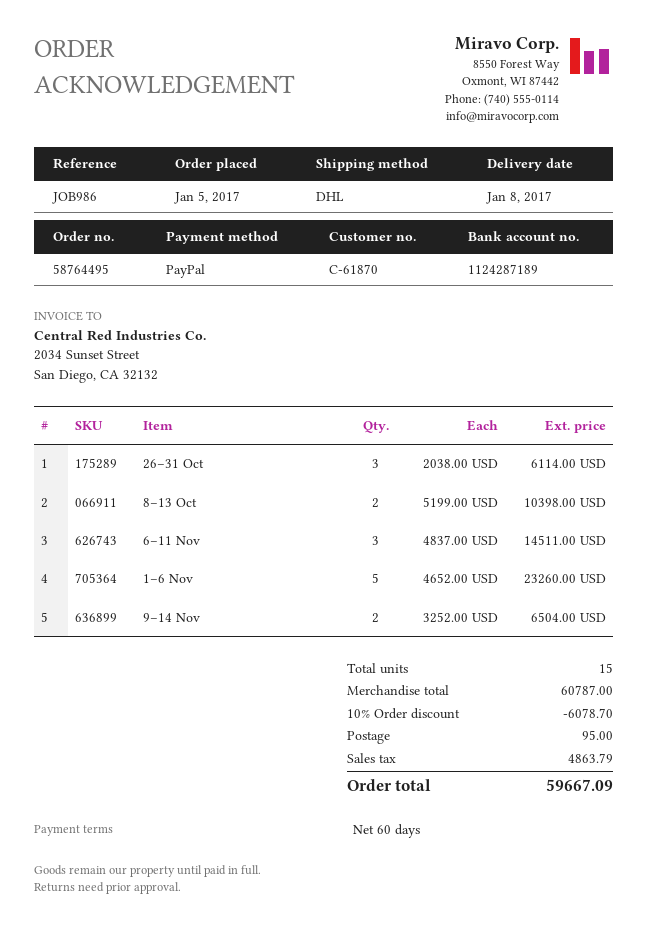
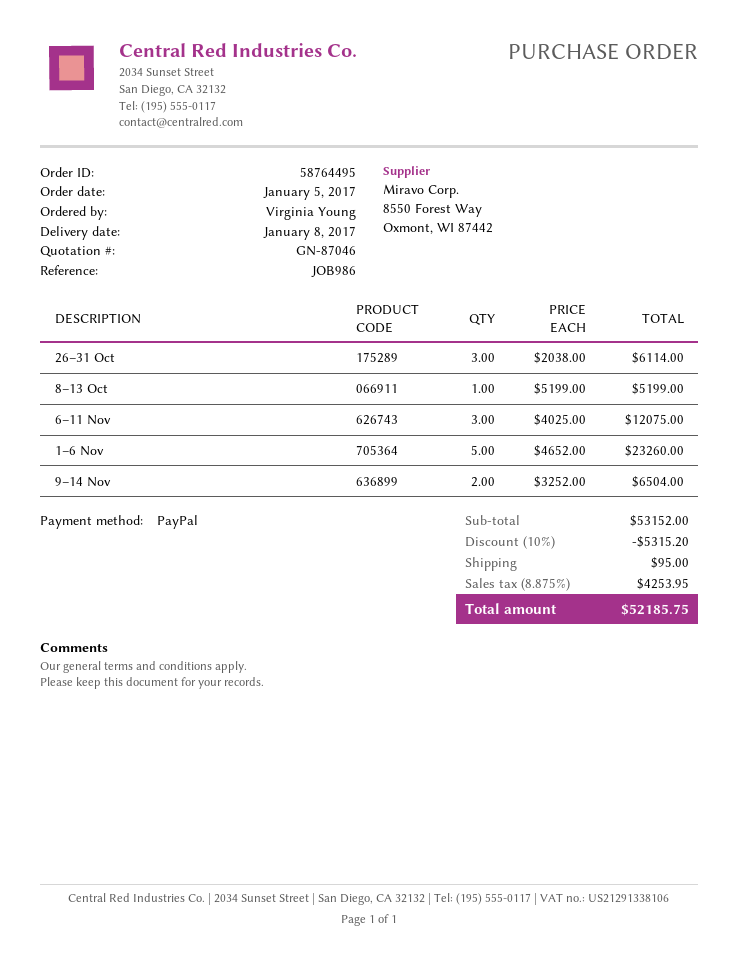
8–13 Oct: 2 x 5199.00 = 10398.00 -> 1 x 5199.00 = 5199.00
6–11 Nov: 3 x 4837.00 = 14511.00 -> 3 x 4025.00 = 12075.00
subtotal: 60787.00 -> 53152.00
discount: 10% = 6078.70 -> 10% = 5315.20
tax: 4863.79 -> 4253.95
total: 59667.09 -> 52185.75

